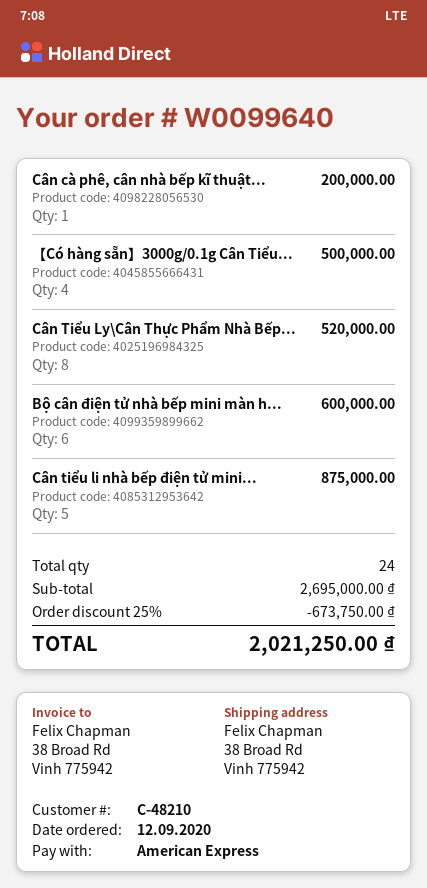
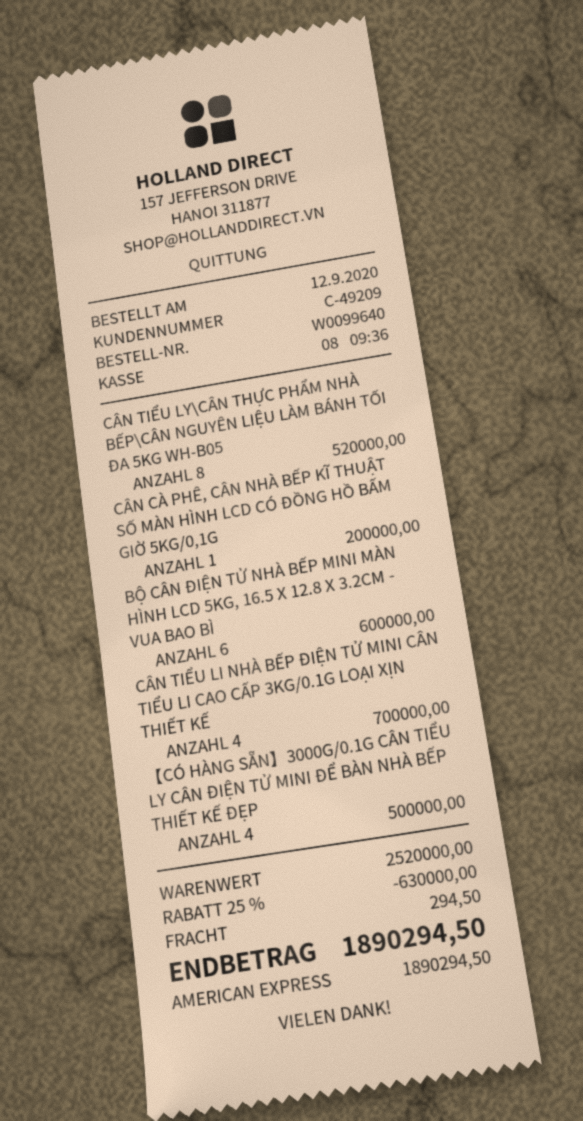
customer number: C-48210 -> C-49209
Cân tiểu li nhà bếp điện tử mini...: 5 for 875000.00 -> 4 for 700000.00
subtotal: 2695000.00 -> 2520000.00
discount: 25% = 673750.00 -> 25% = 630000.00
shipping: none -> 294.50
total: 2021250.00 -> 1890294.50

